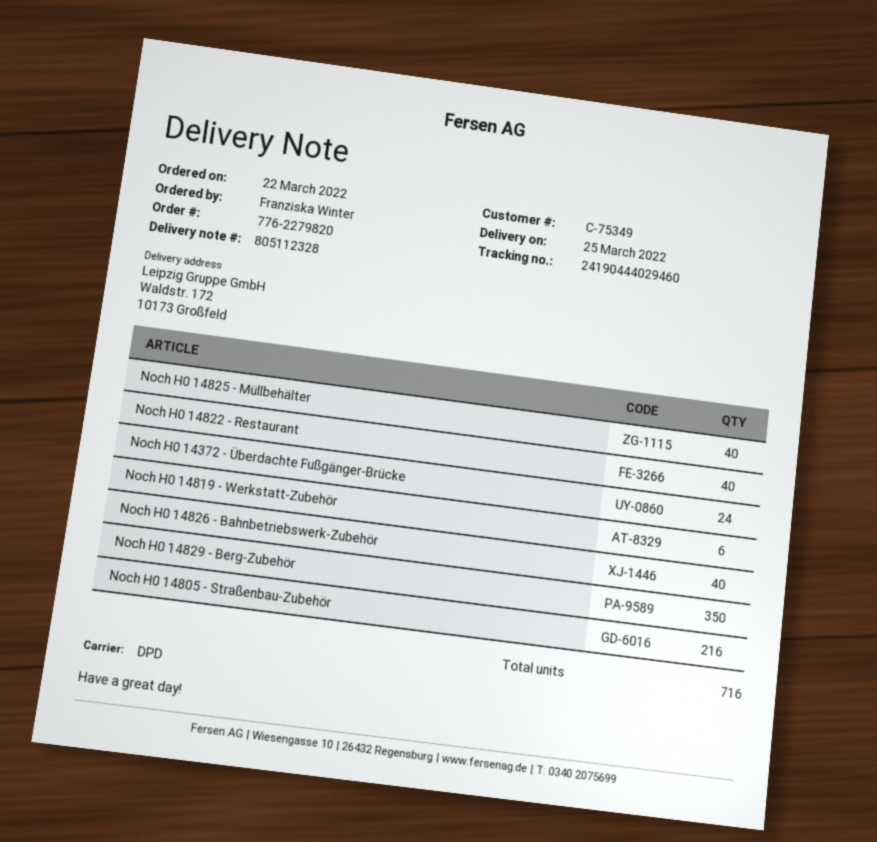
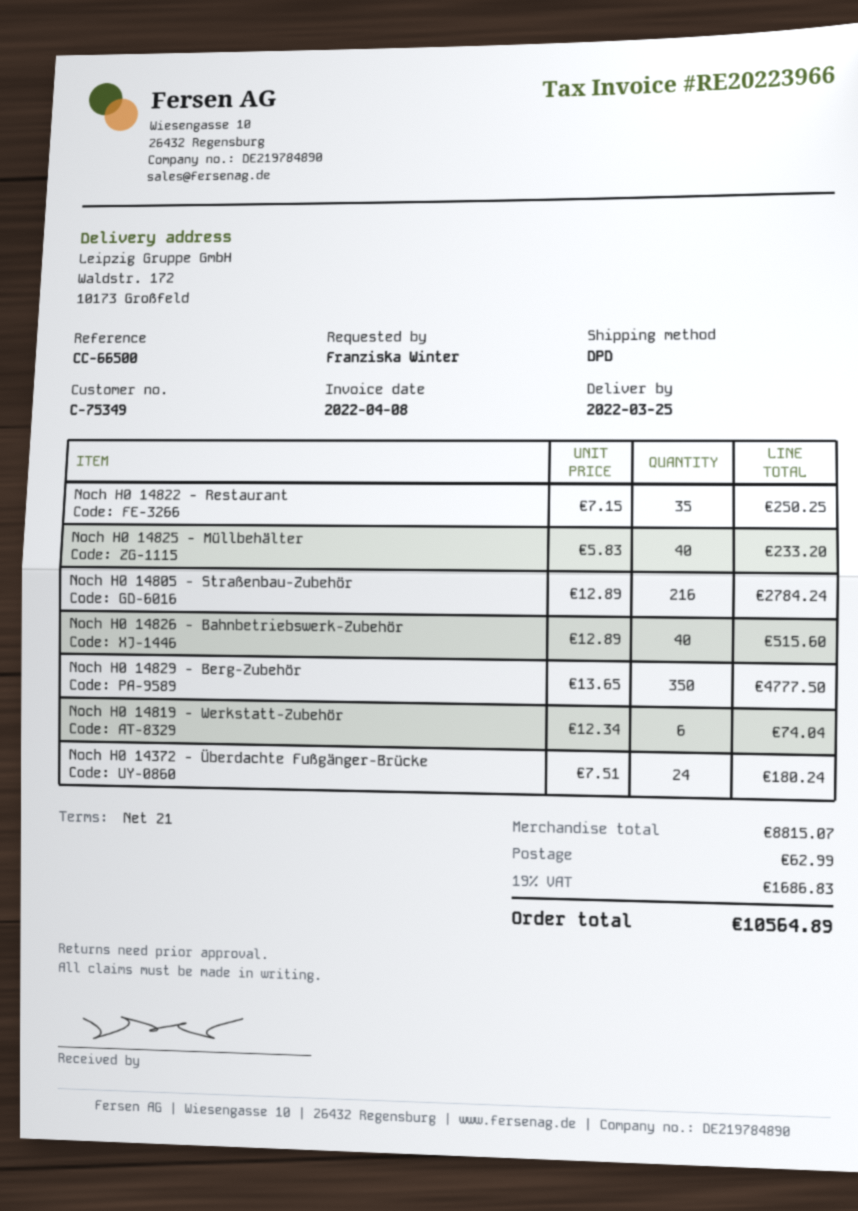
Noch H0 14822 - Restaurant: 40 -> 35

